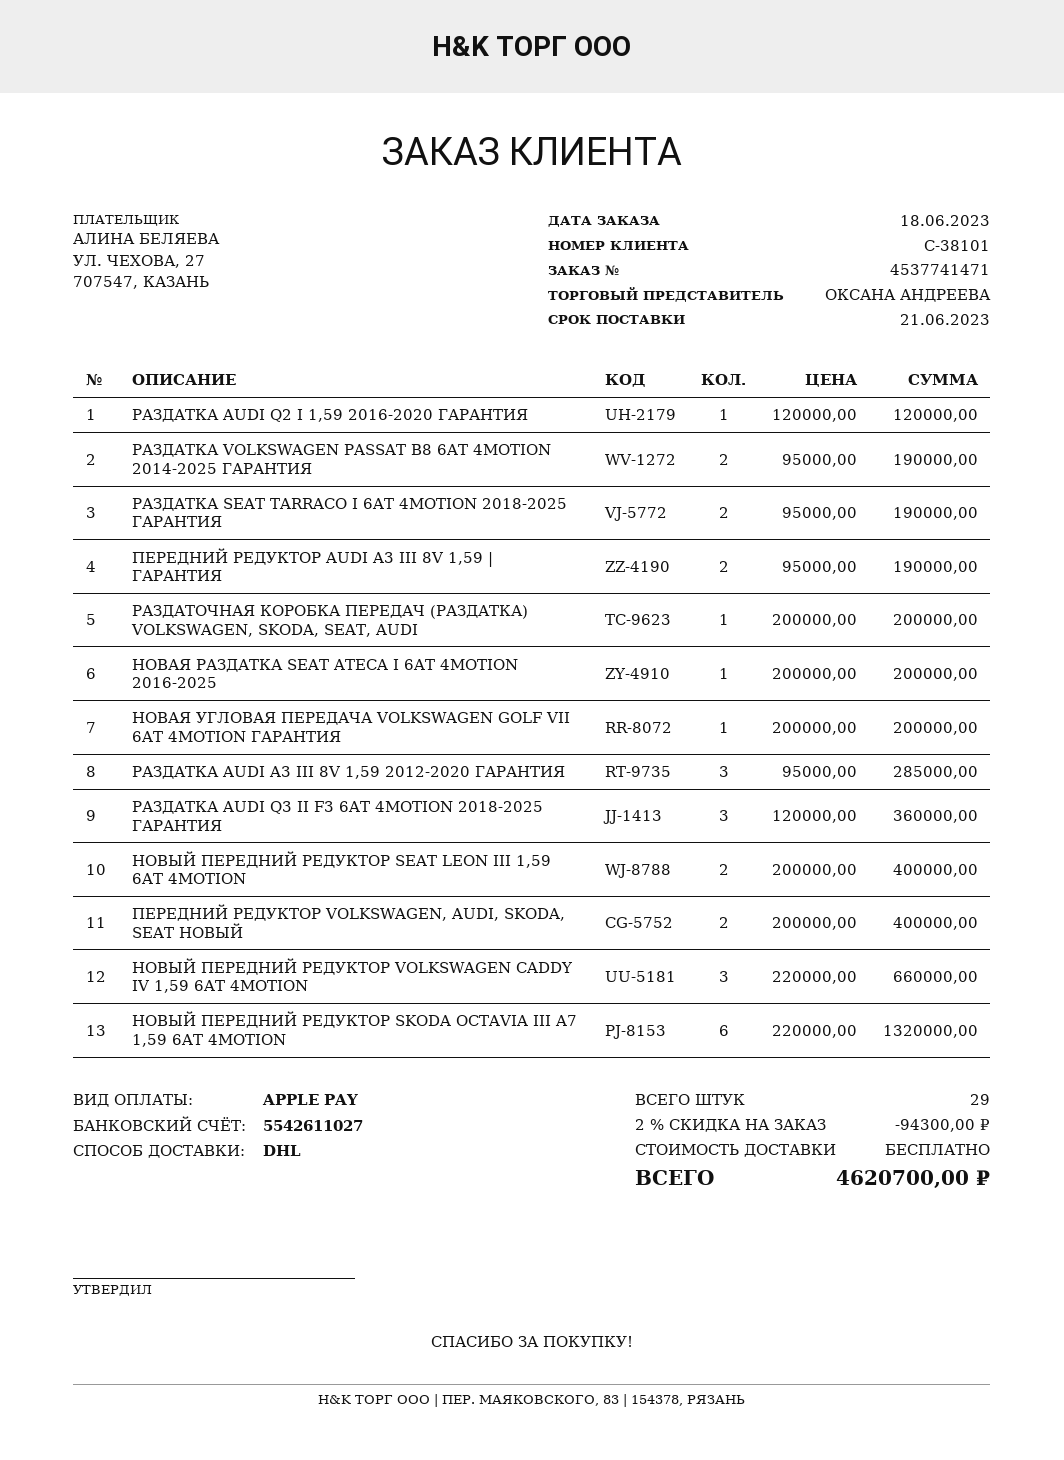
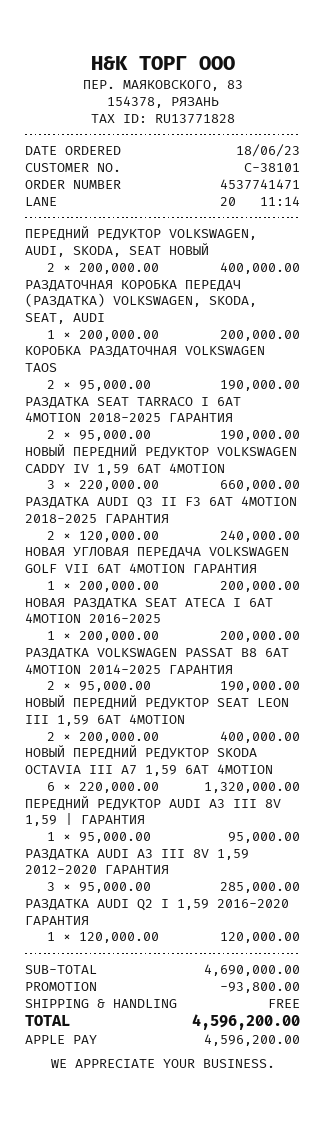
ПЕРЕДНИЙ РЕДУКТОР AUDI A3 III 8V 1,59 | ГАРАНТИЯ: 2 x 95000.00 = 190000.00 -> 1 x 95000.00 = 95000.00
РАЗДАТКА AUDI Q3 II F3 6AT 4MOTION 2018-2025 ГАРАНТИЯ: 3 x 120000.00 = 360000.00 -> 2 x 120000.00 = 240000.00
КОРОБКА РАЗДАТОЧНАЯ VOLKSWAGEN TAOS: none -> 2 x 95000.00 = 190000.00
discount: 94300.00 -> 93800.00
total: 4620700.00 -> 4596200.00

